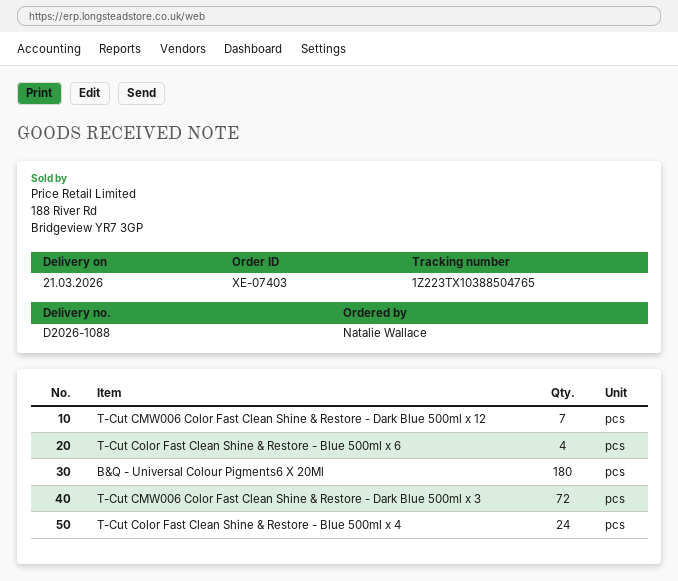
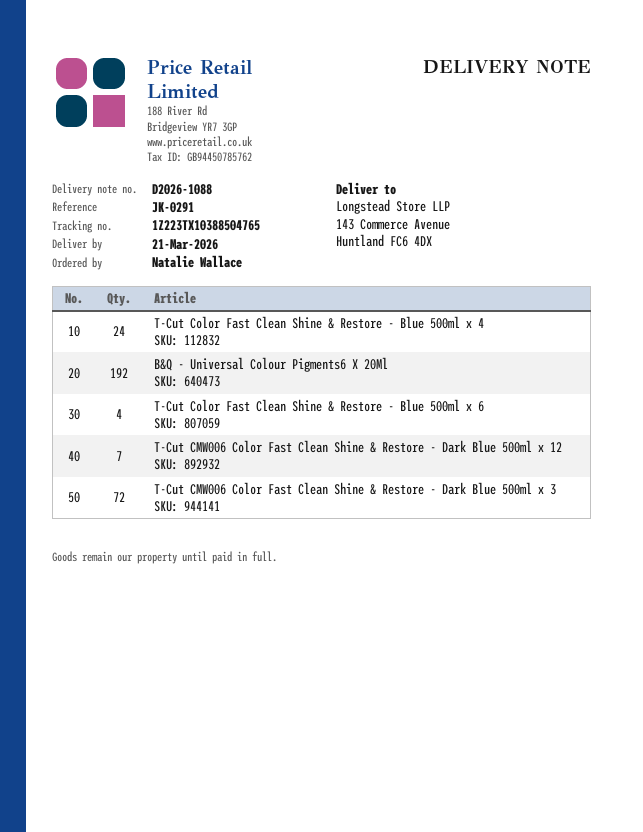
B&Q - Universal Colour Pigments6 X 20Ml: 180 -> 192

